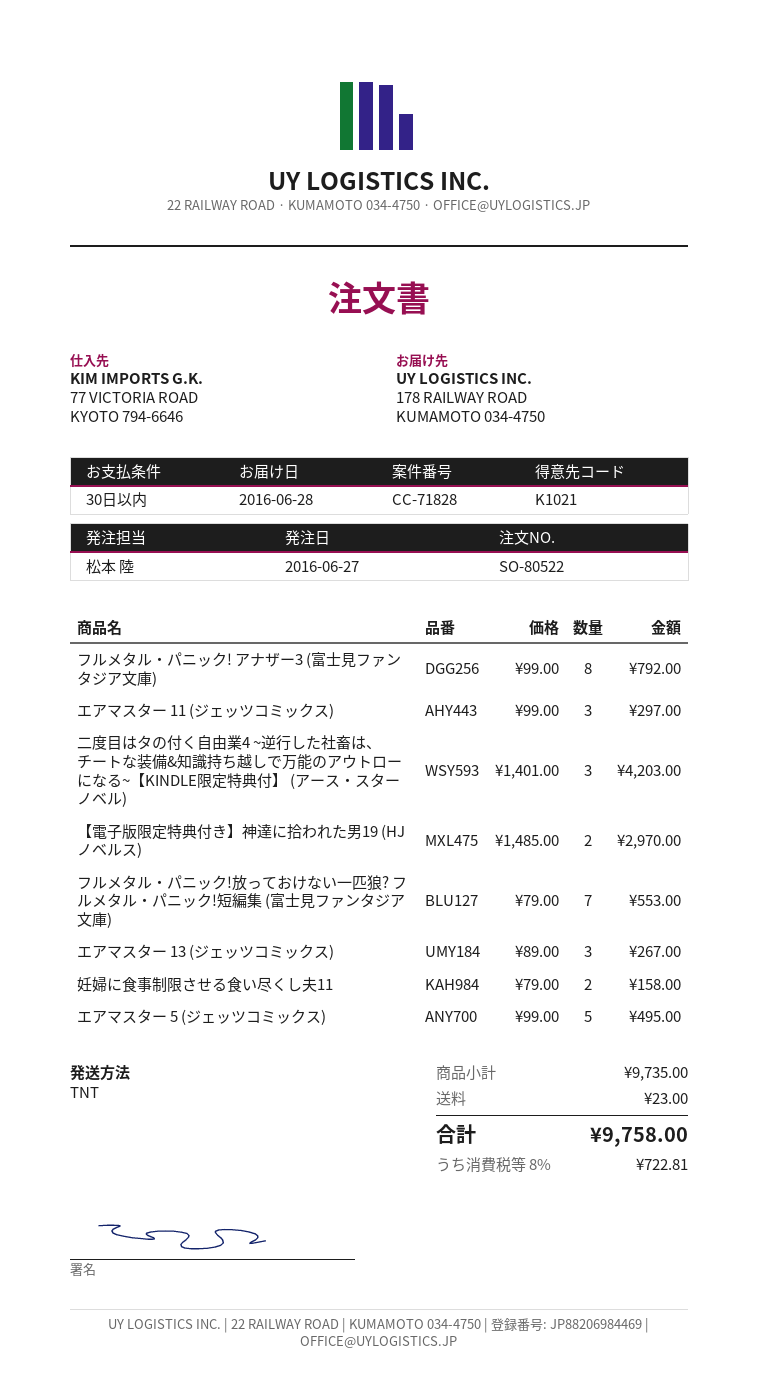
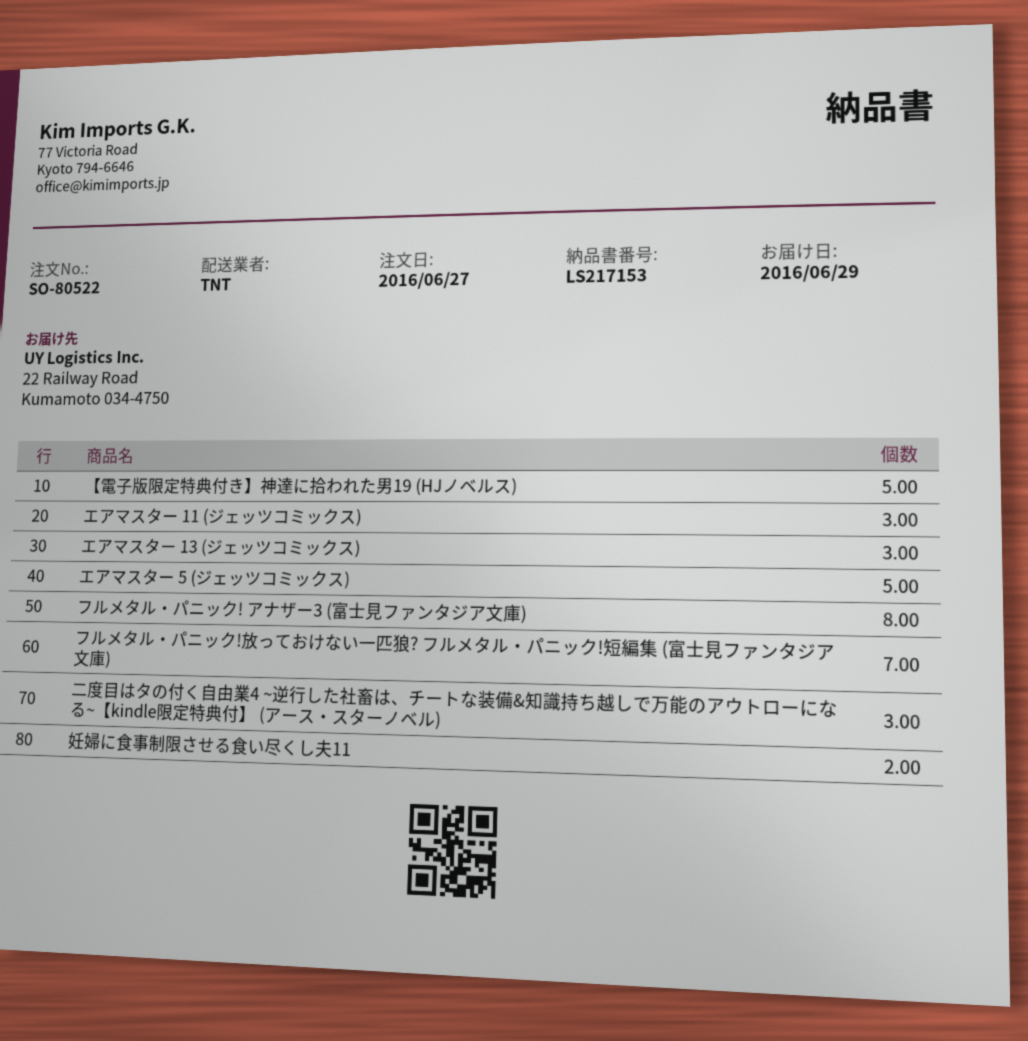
delivery date: 2016-06-28 -> 2016-06-29
ship to: 178 RAILWAY ROAD, KUMAMOTO 034-4750 -> 22 Railway Road, Kumamoto 034-4750
【電子版限定特典付き】神達に拾われた男19 (HJノベルス): 2 -> 5

